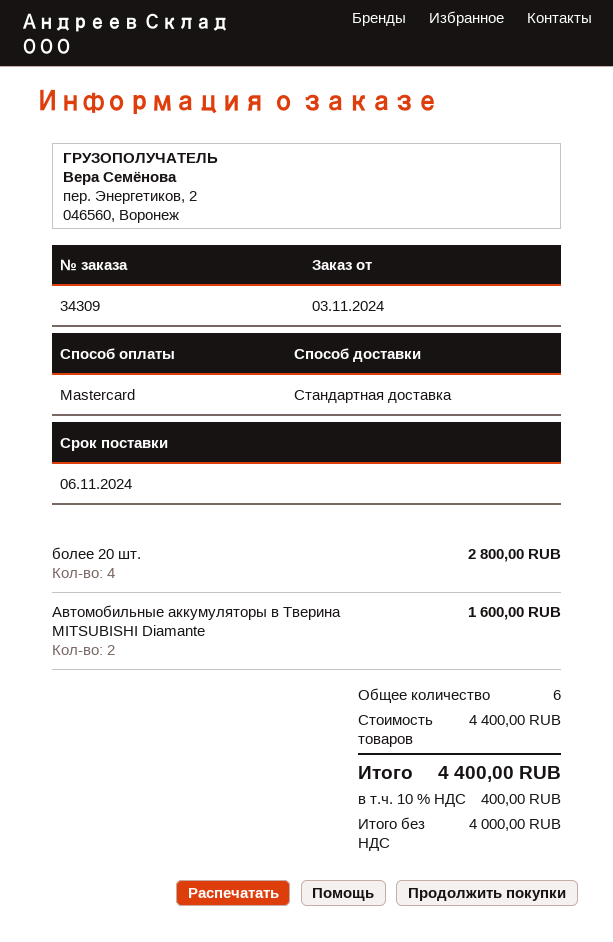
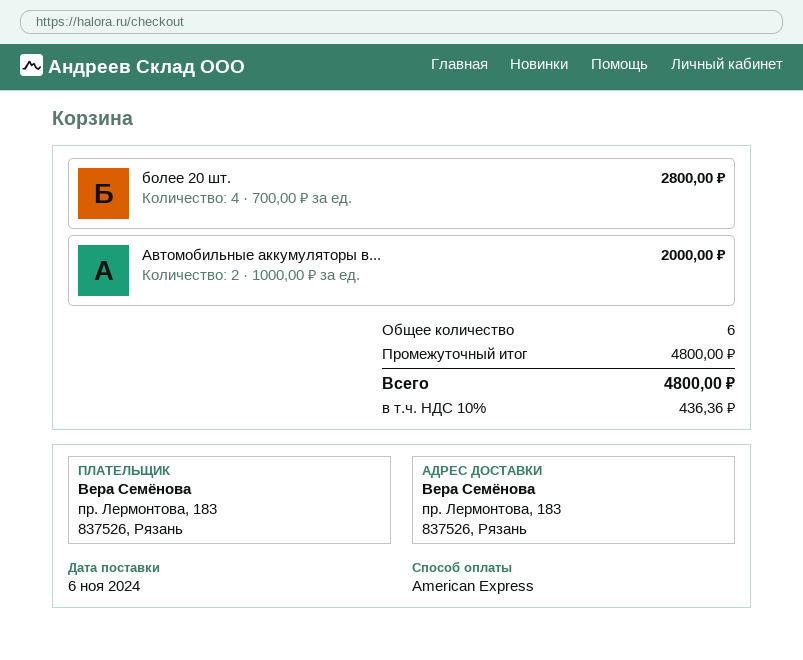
payment method: Mastercard -> American Express
ship to: пер. Энергетиков, 2, 046560, Воронеж -> пр. Лермонтова, 183, 837526, Рязань
Автомобильные аккумуляторы в Тверина MITSUBISHI Diamante: 2 for 1600.00 -> 2 for 2000.00
subtotal: 4400.00 -> 4800.00
tax: 10% = 400.00 -> 10% = 436.36
total: 4400.00 -> 4800.00

